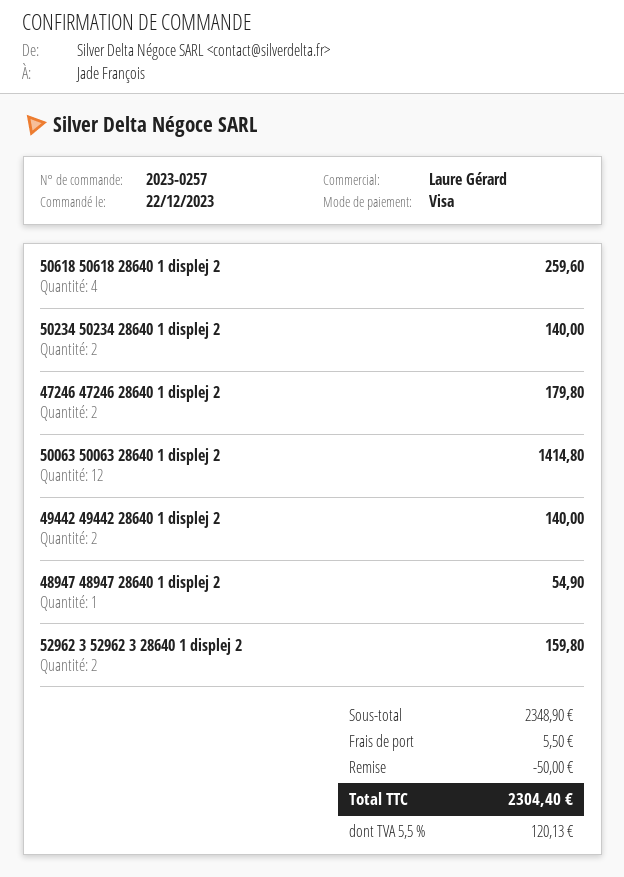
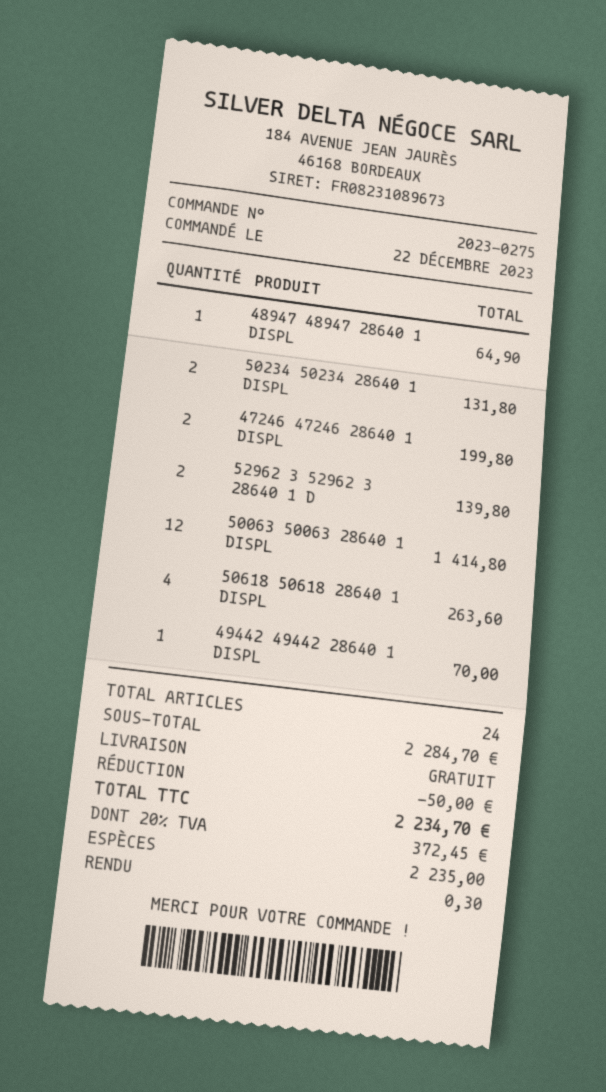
order number: 2023-0257 -> 2023-0275
payment method: Visa -> cash
50618 50618 28640 1 displej 2: 4 for 259.60 -> 4 for 263.60
50234 50234 28640 1 displej 2: 2 for 140.00 -> 2 for 131.80
47246 47246 28640 1 displej 2: 2 for 179.80 -> 2 for 199.80
49442 49442 28640 1 displej 2: 2 for 140.00 -> 1 for 70.00
48947 48947 28640 1 displej 2: 1 for 54.90 -> 1 for 64.90
52962 3 52962 3 28640 1 displej 2: 2 for 159.80 -> 2 for 139.80
subtotal: 2348.90 -> 2284.70
shipping: 5.50 -> 0.00
tax: 5.5% = 120.13 -> 20% = 372.45
total: 2304.40 -> 2234.70

